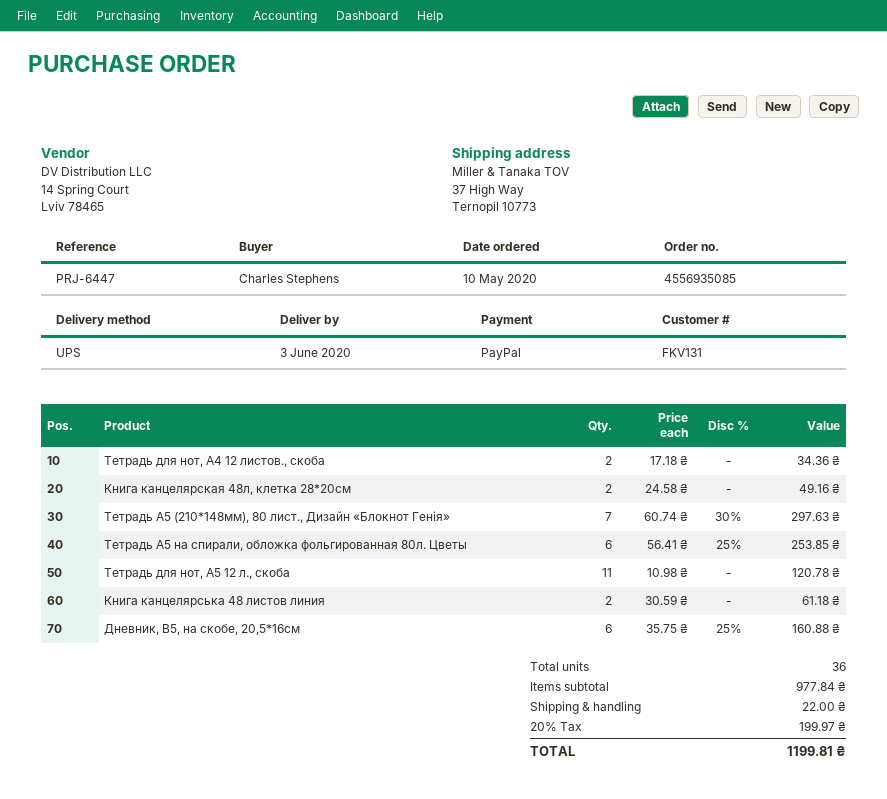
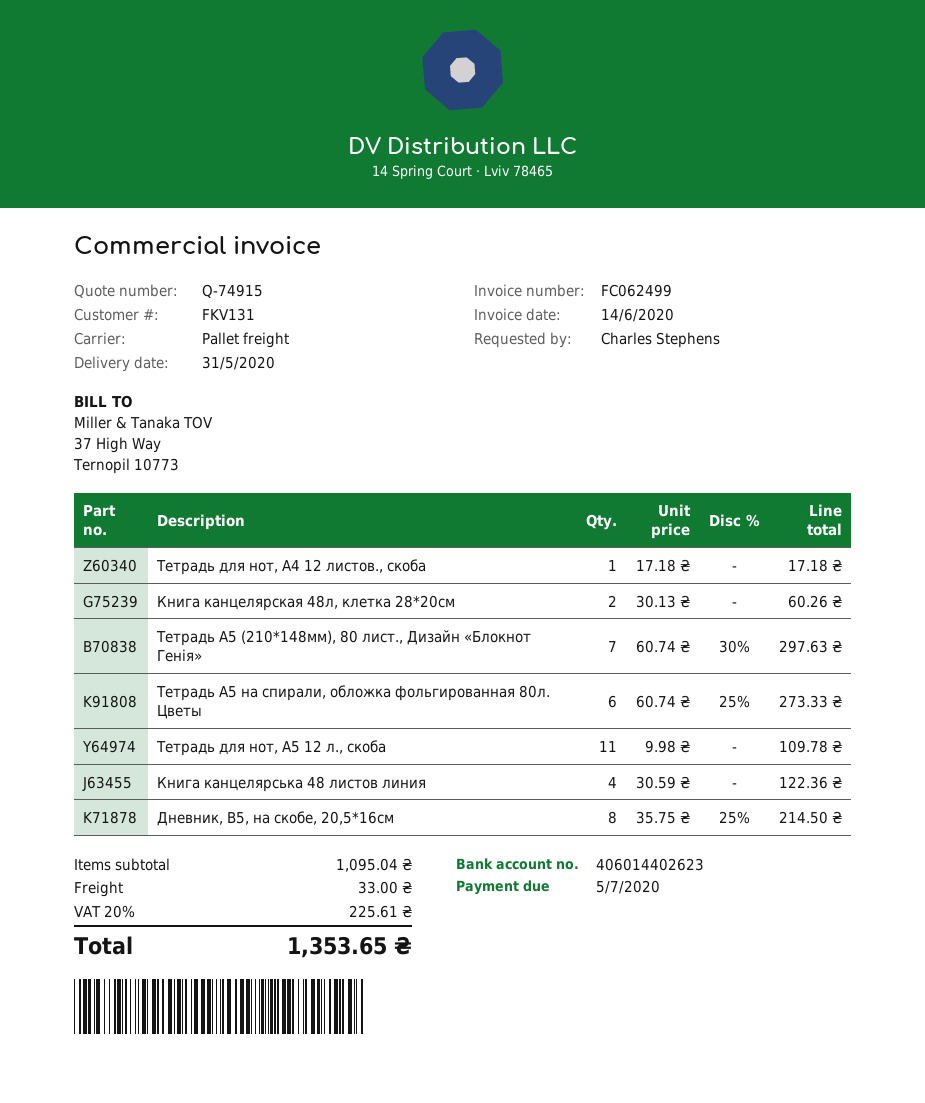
delivery date: 2020-06-03 -> 2020-05-31
shipping method: UPS -> pallet freight
Тетрадь для нот, А4 12 листов., скоба: 2 x 17.18 = 34.36 -> 1 x 17.18 = 17.18
Книга канцелярская 48л, клетка 28*20см: 2 x 24.58 = 49.16 -> 2 x 30.13 = 60.26
Тетрадь А5 на спирали, обложка фольгированная 80л. Цветы: 6 x 56.41 - 25% = 253.85 -> 6 x 60.74 - 25% = 273.33
Тетрадь для нот, А5 12 л., скоба: 11 x 10.98 = 120.78 -> 11 x 9.98 = 109.78
Книга канцелярська 48 листов линия: 2 x 30.59 = 61.18 -> 4 x 30.59 = 122.36
Дневник, В5, на скобе, 20,5*16см: 6 x 35.75 - 25% = 160.88 -> 8 x 35.75 - 25% = 214.50
subtotal: 977.84 -> 1095.04
shipping: 22.00 -> 33.00
tax: 20% = 199.97 -> 20% = 225.61
total: 1199.81 -> 1353.65

